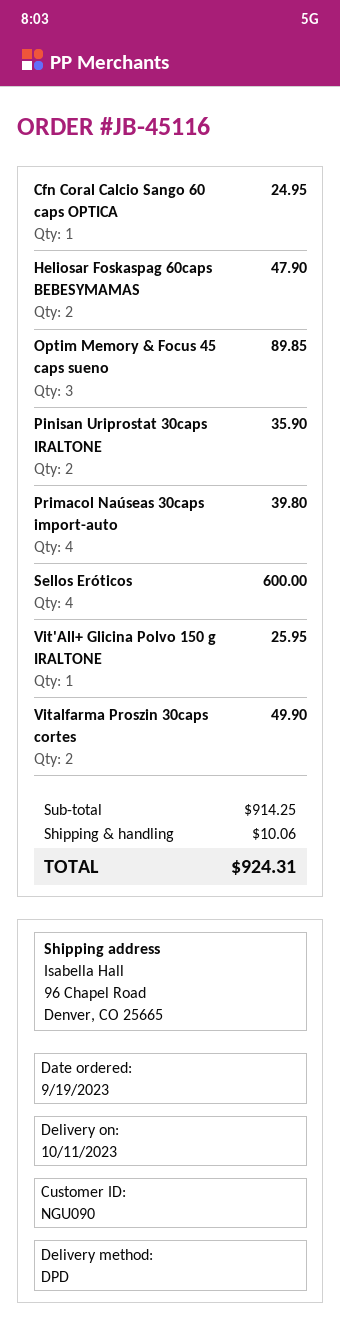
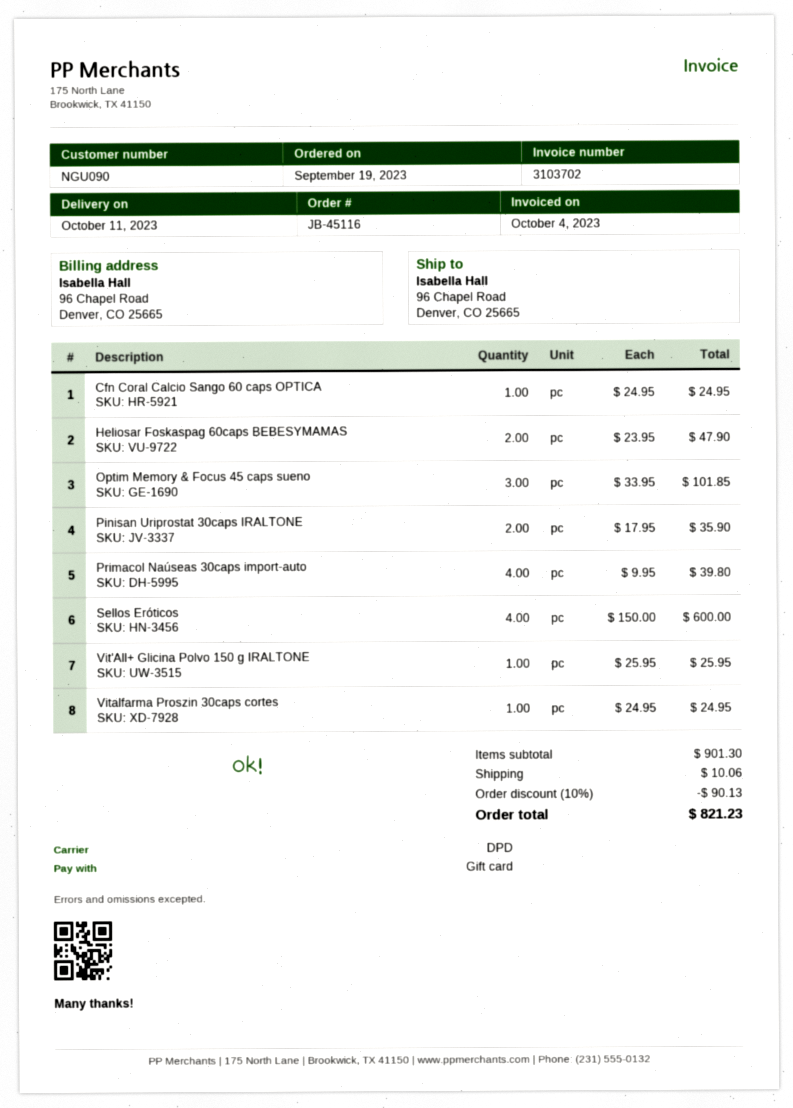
Optim Memory & Focus 45 caps sueno: 3 for 89.85 -> 3 for 101.85
Vitalfarma Proszin 30caps cortes: 2 for 49.90 -> 1 for 24.95
subtotal: 914.25 -> 901.30
discount: none -> 10% = 90.13
total: 924.31 -> 821.23

